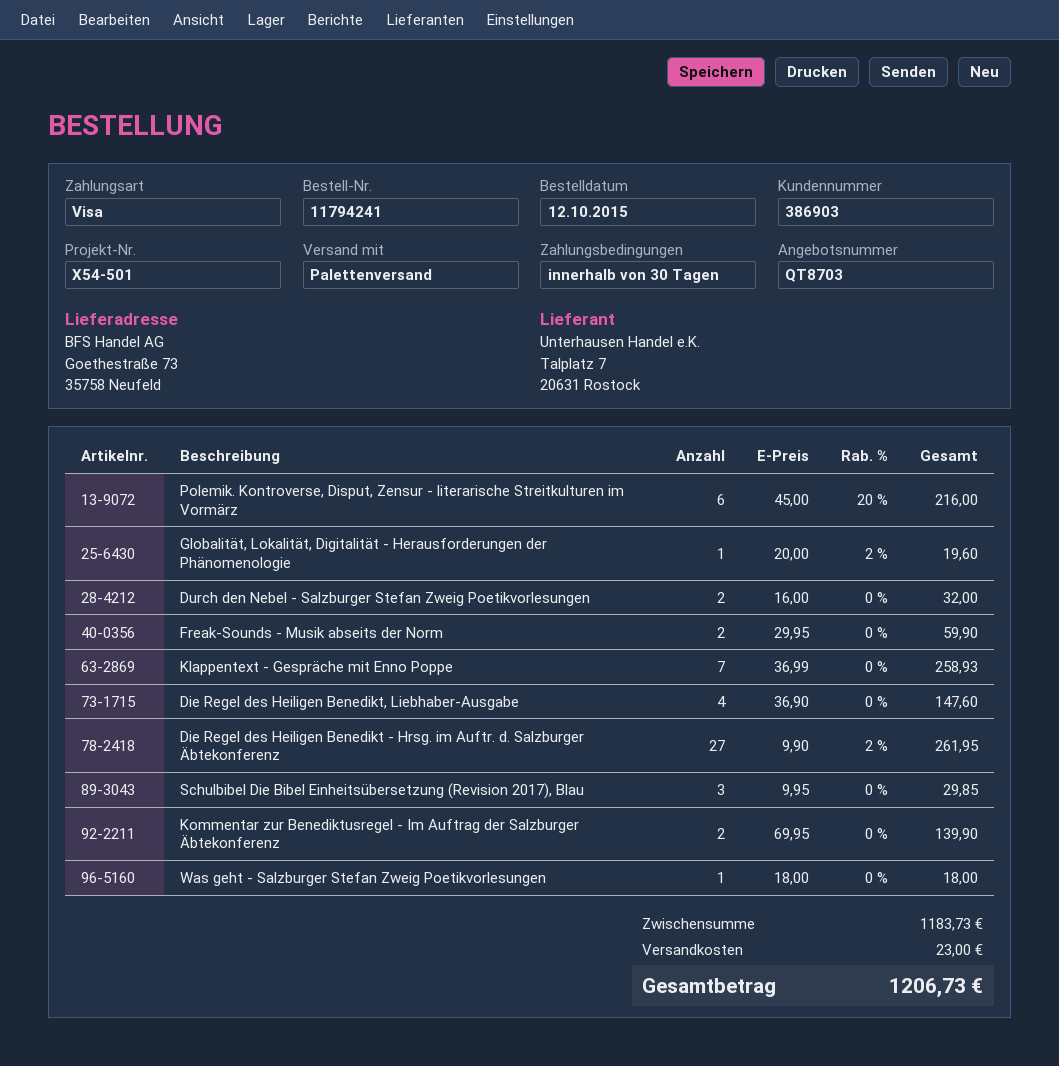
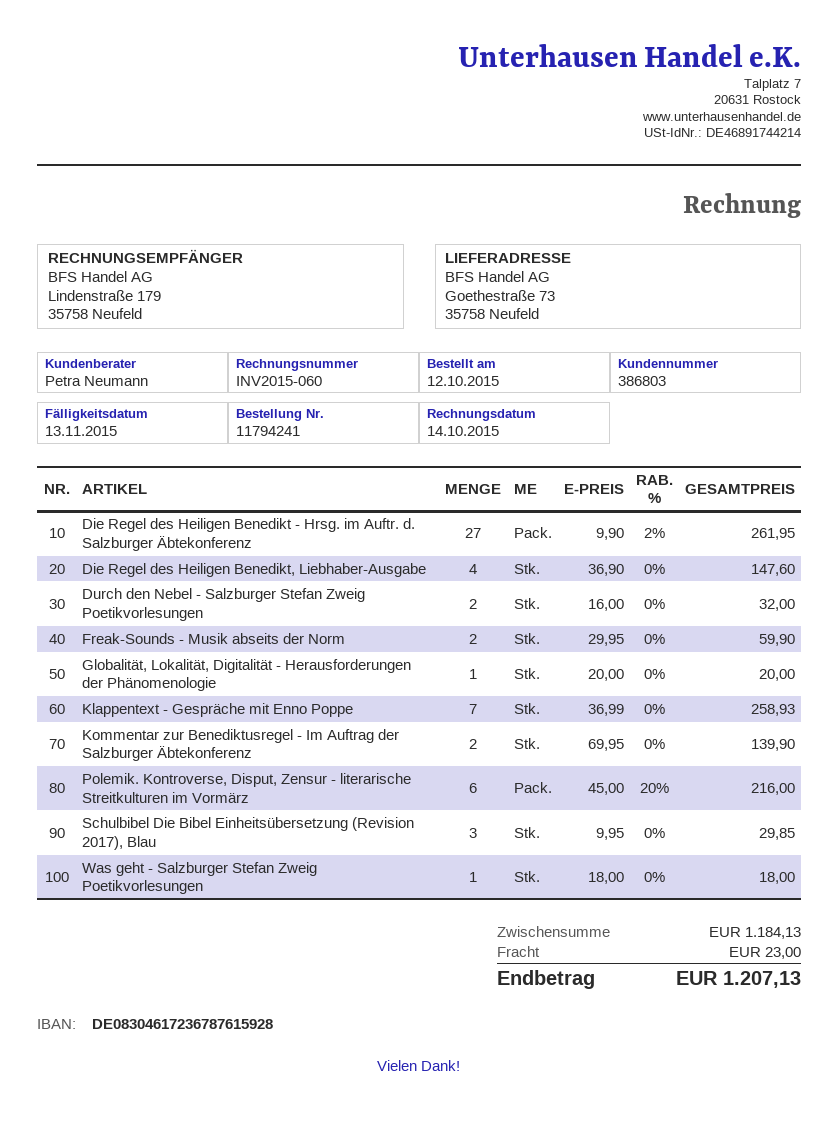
customer number: 386903 -> 386803
Globalität, Lokalität, Digitalität - Herausforderungen der Phänomenologie: 1 x 20.00 - 2% = 19.60 -> 1 x 20.00 = 20.00
subtotal: 1183.73 -> 1184.13
total: 1206.73 -> 1207.13

